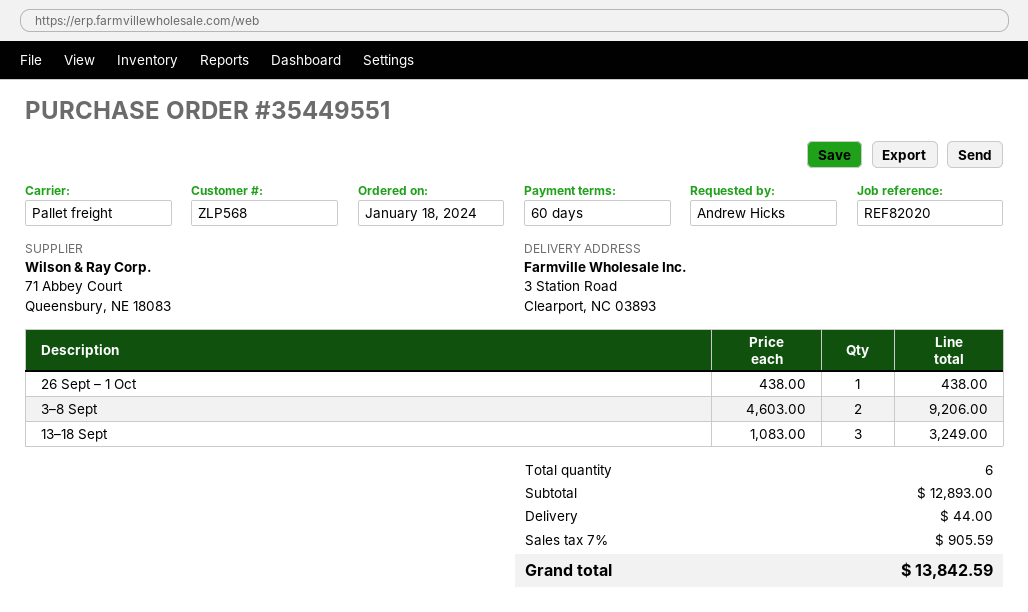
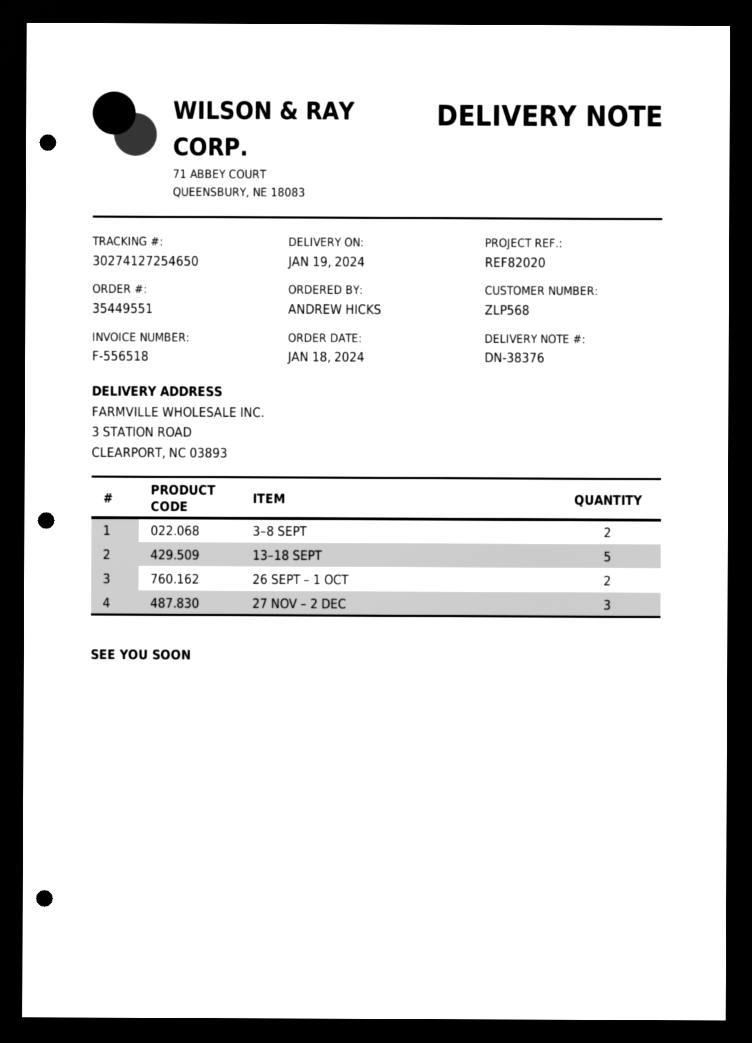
26 Sept – 1 Oct: 1 -> 2
13–18 Sept: 3 -> 5
27 NOV – 2 DEC: none -> 3

